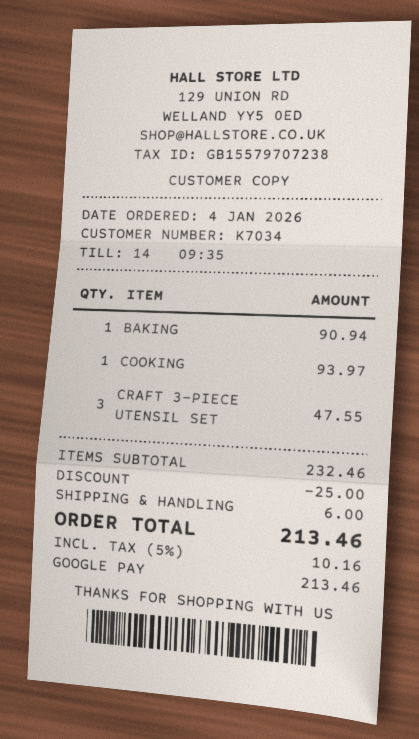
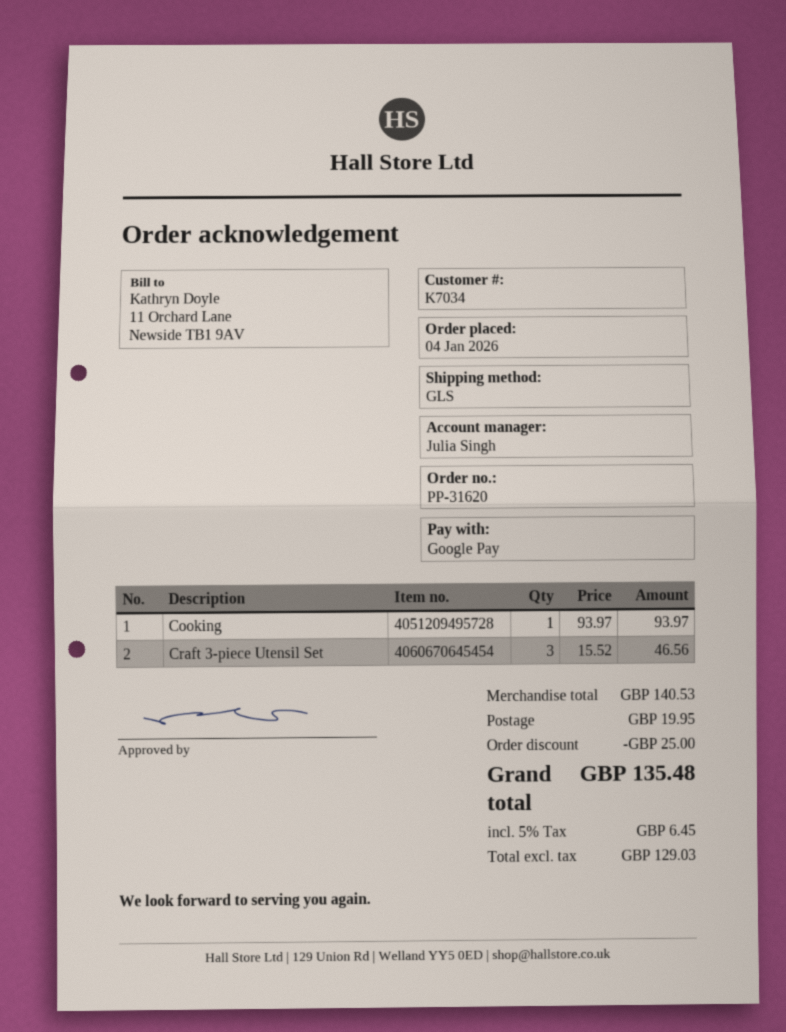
BAKING: 1 for 90.94 -> none
CRAFT 3-PIECE UTENSIL SET: 3 for 47.55 -> 3 for 46.56
subtotal: 232.46 -> 140.53
shipping: 6.00 -> 19.95
tax: 5% = 10.16 -> 5% = 6.45
total: 213.46 -> 135.48

